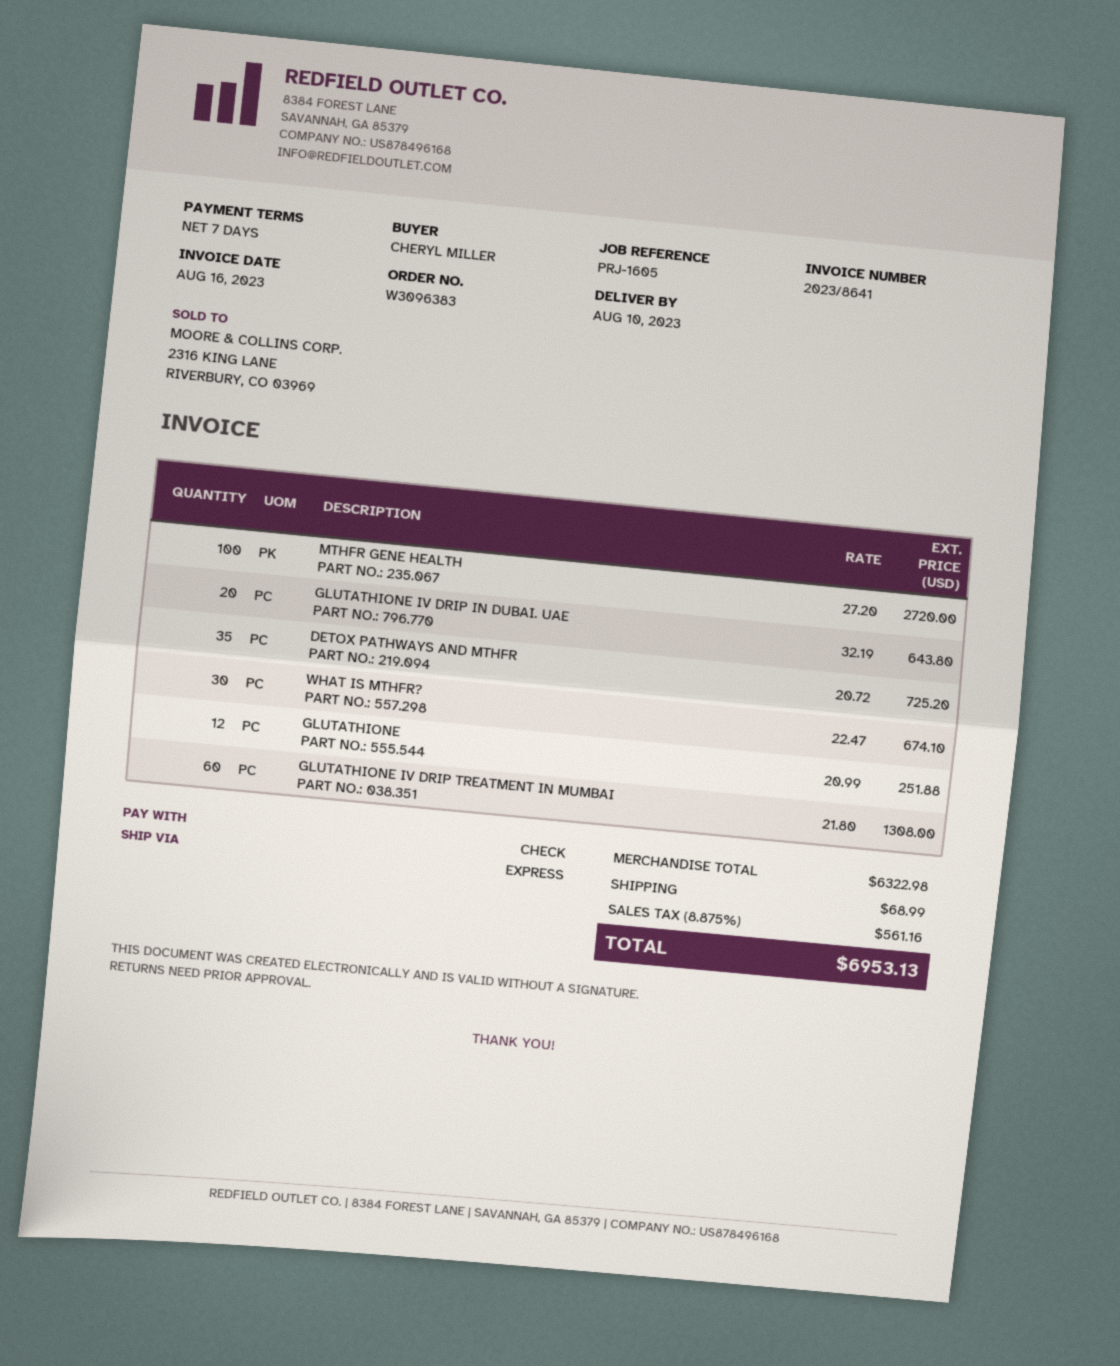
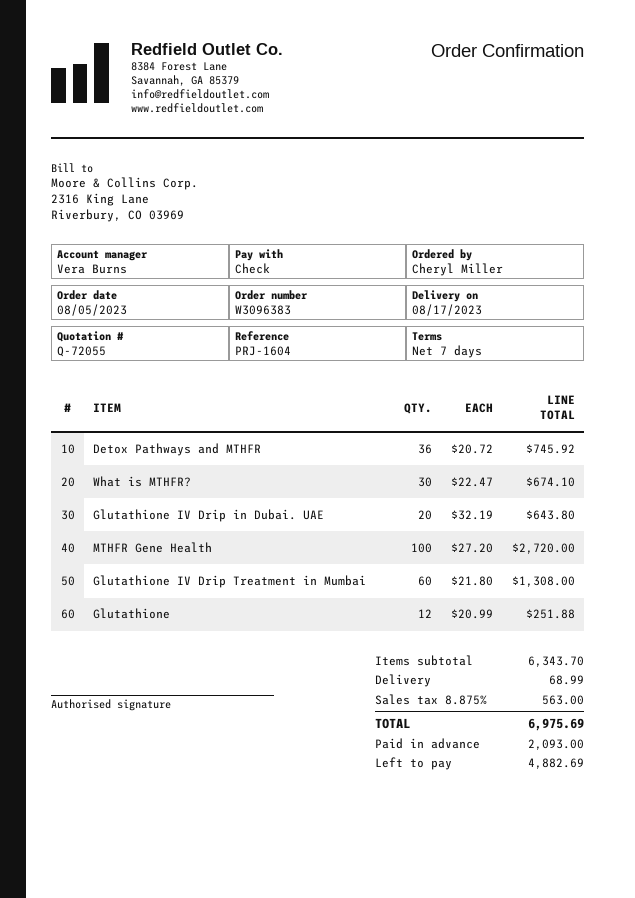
delivery date: 2023-08-10 -> 2023-08-17
reference: PRJ-1605 -> PRJ-1604
DETOX PATHWAYS AND MTHFR: 35 x 20.72 = 725.20 -> 36 x 20.72 = 745.92
subtotal: 6322.98 -> 6343.70
tax: 8.875% = 561.16 -> 8.875% = 563.00
total: 6953.13 -> 6975.69

